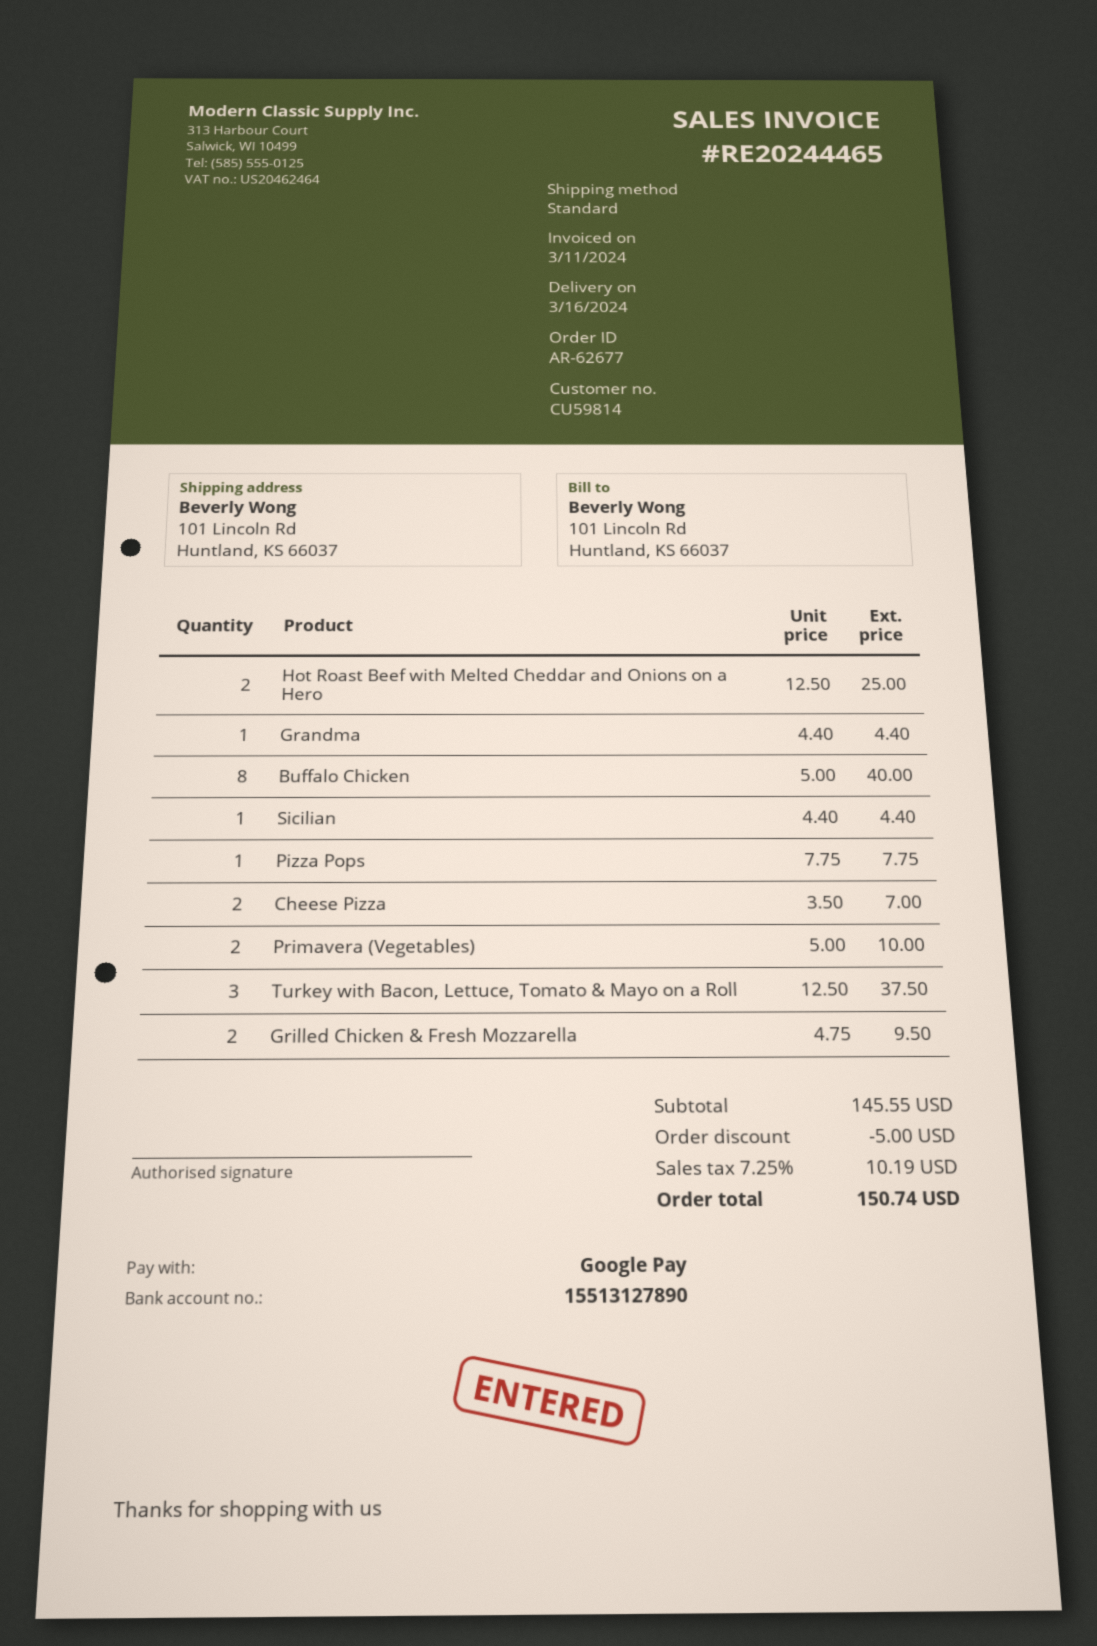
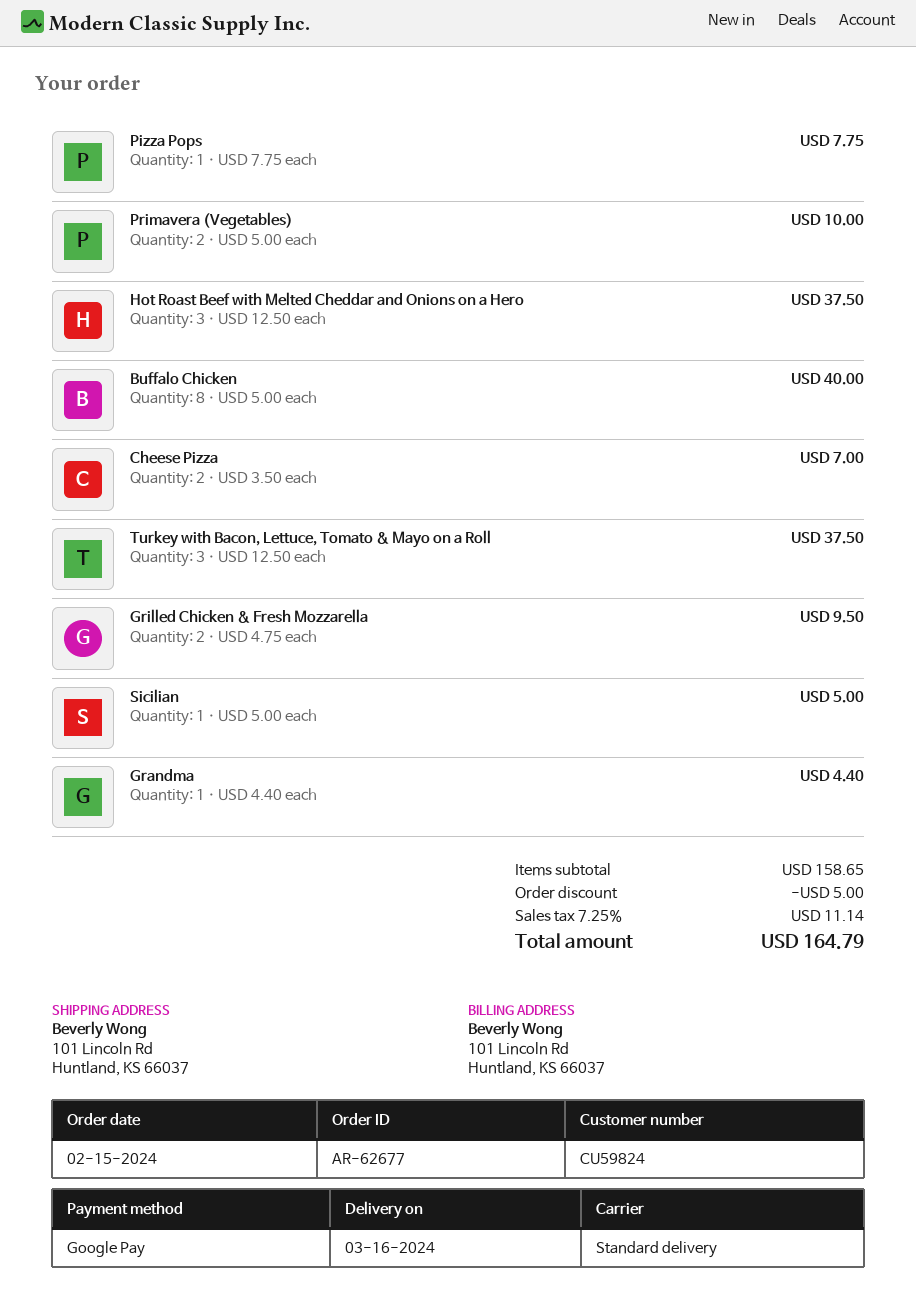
customer number: CU59814 -> CU59824
Hot Roast Beef with Melted Cheddar and Onions on a Hero: 2 x 12.50 = 25.00 -> 3 x 12.50 = 37.50
Sicilian: 1 x 4.40 = 4.40 -> 1 x 5.00 = 5.00
subtotal: 145.55 -> 158.65
tax: 7.25% = 10.19 -> 7.25% = 11.14
total: 150.74 -> 164.79

